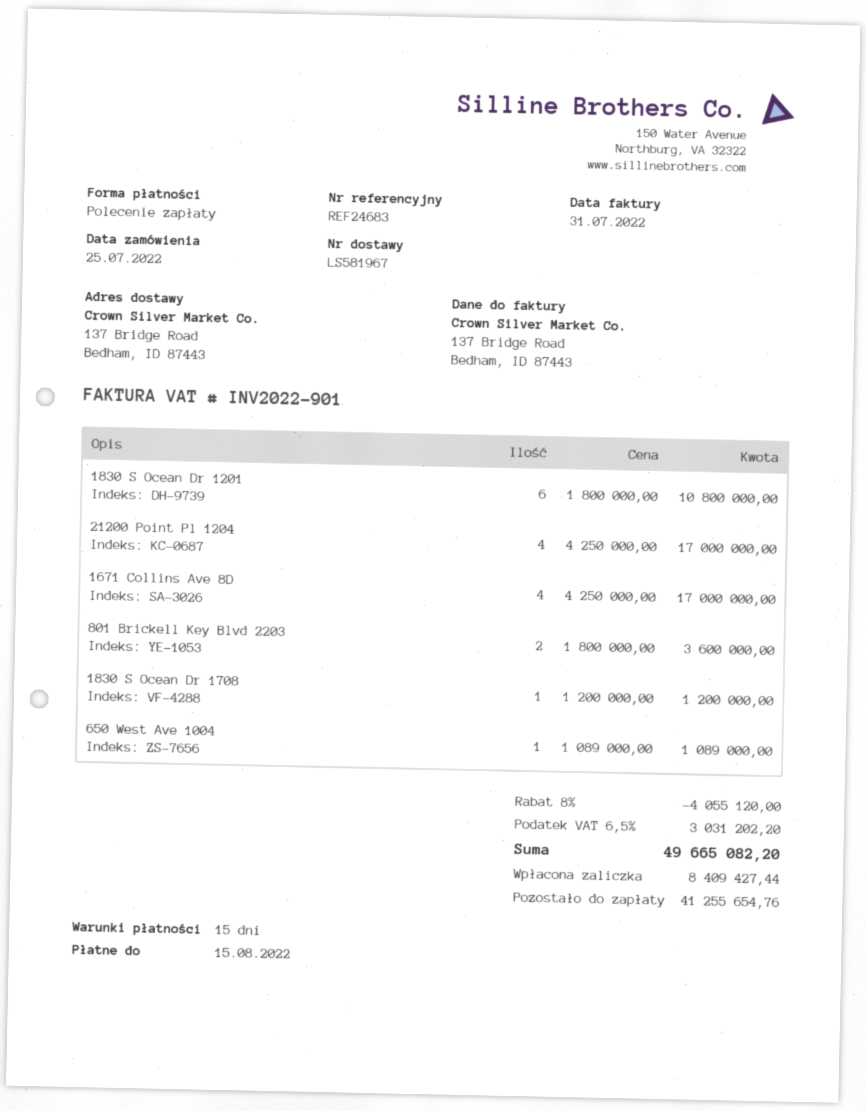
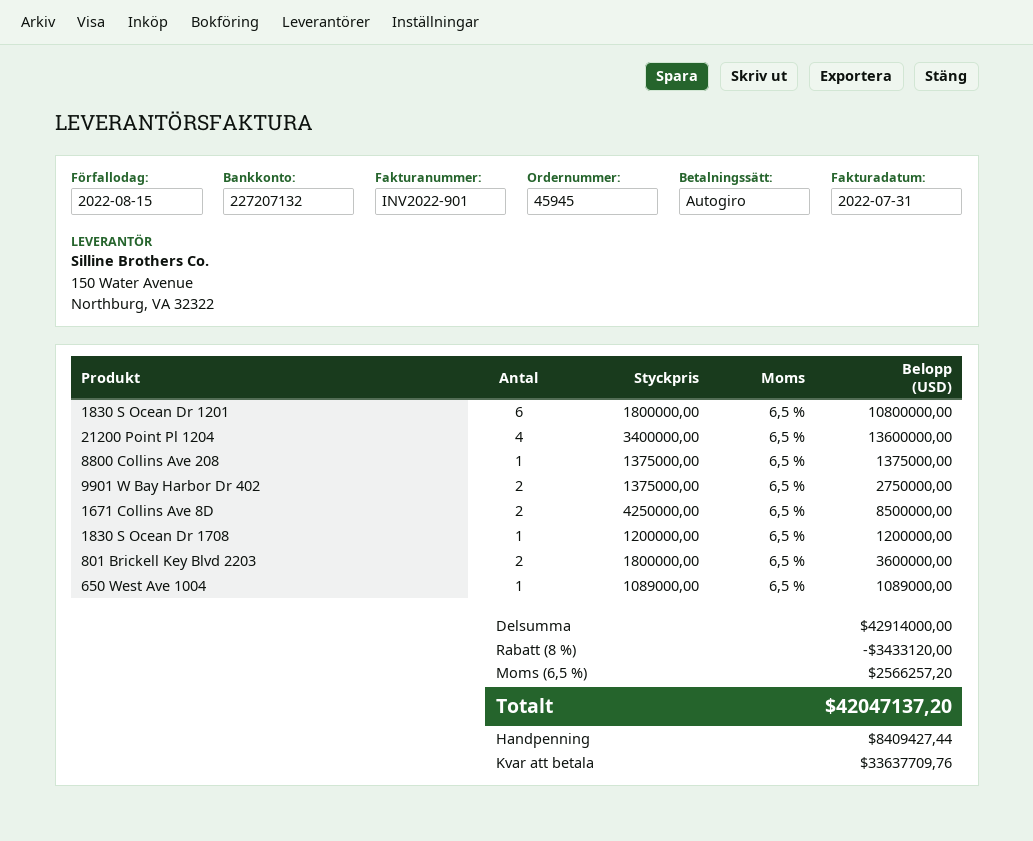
21200 Point Pl 1204: 4 x 4250000.00 = 17000000.00 -> 4 x 3400000.00 = 13600000.00
1671 Collins Ave 8D: 4 x 4250000.00 = 17000000.00 -> 2 x 4250000.00 = 8500000.00
8800 Collins Ave 208: none -> 1 x 1375000.00 = 1375000.00
9901 W Bay Harbor Dr 402: none -> 2 x 1375000.00 = 2750000.00
discount: 8% = 4055120.00 -> 8% = 3433120.00
tax: 6.5% = 3031202.20 -> 6.5% = 2566257.20
total: 49665082.20 -> 42047137.20
balance: 41255654.76 -> 33637709.76

